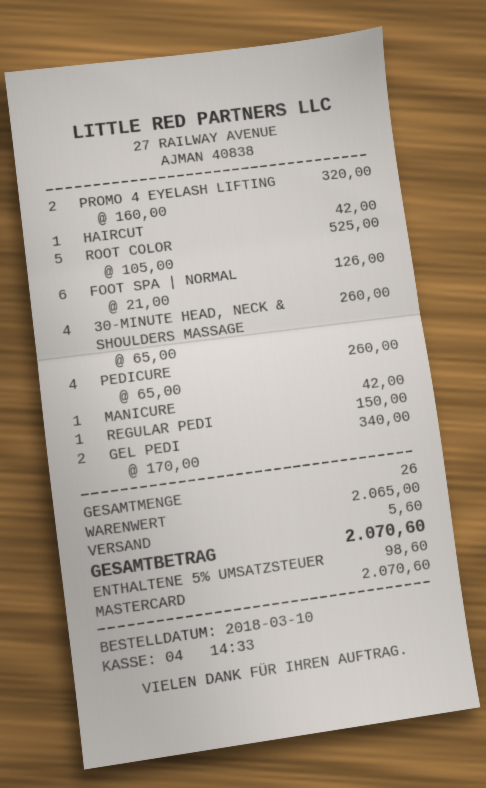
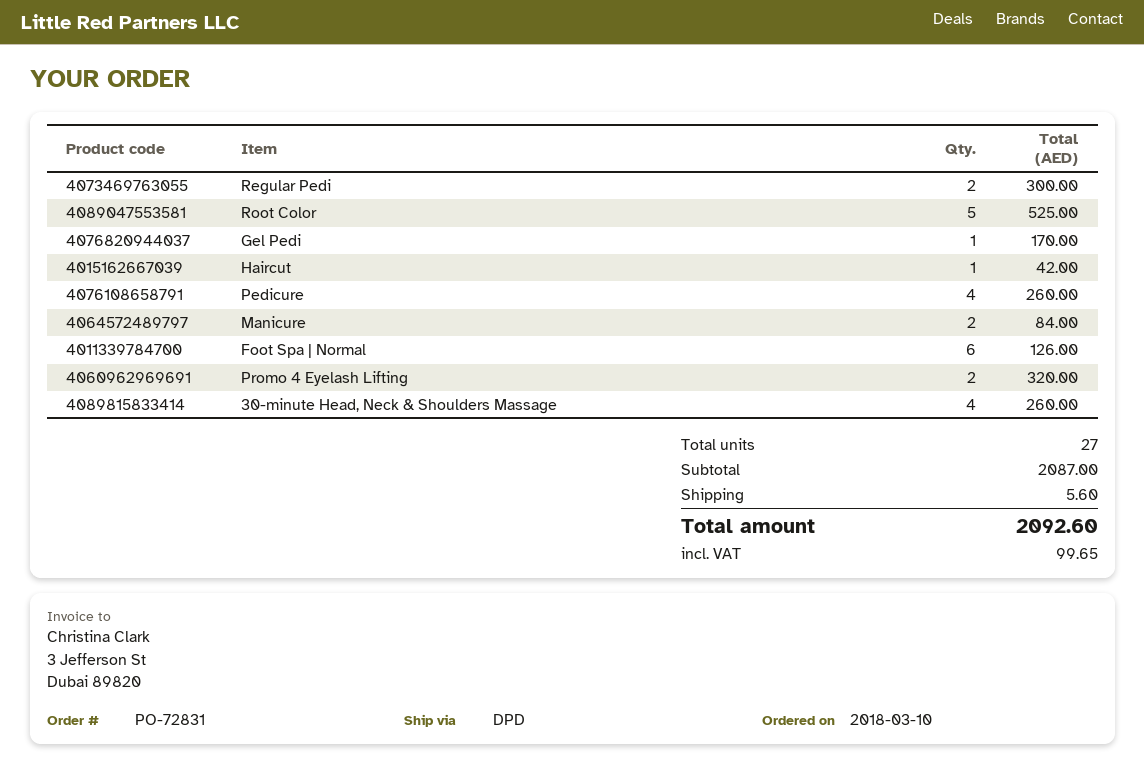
MANICURE: 1 for 42.00 -> 2 for 84.00
REGULAR PEDI: 1 for 150.00 -> 2 for 300.00
GEL PEDI: 2 for 340.00 -> 1 for 170.00
total quantity: 26 -> 27
subtotal: 2065.00 -> 2087.00
tax: 98.60 -> 99.65
total: 2070.60 -> 2092.60

